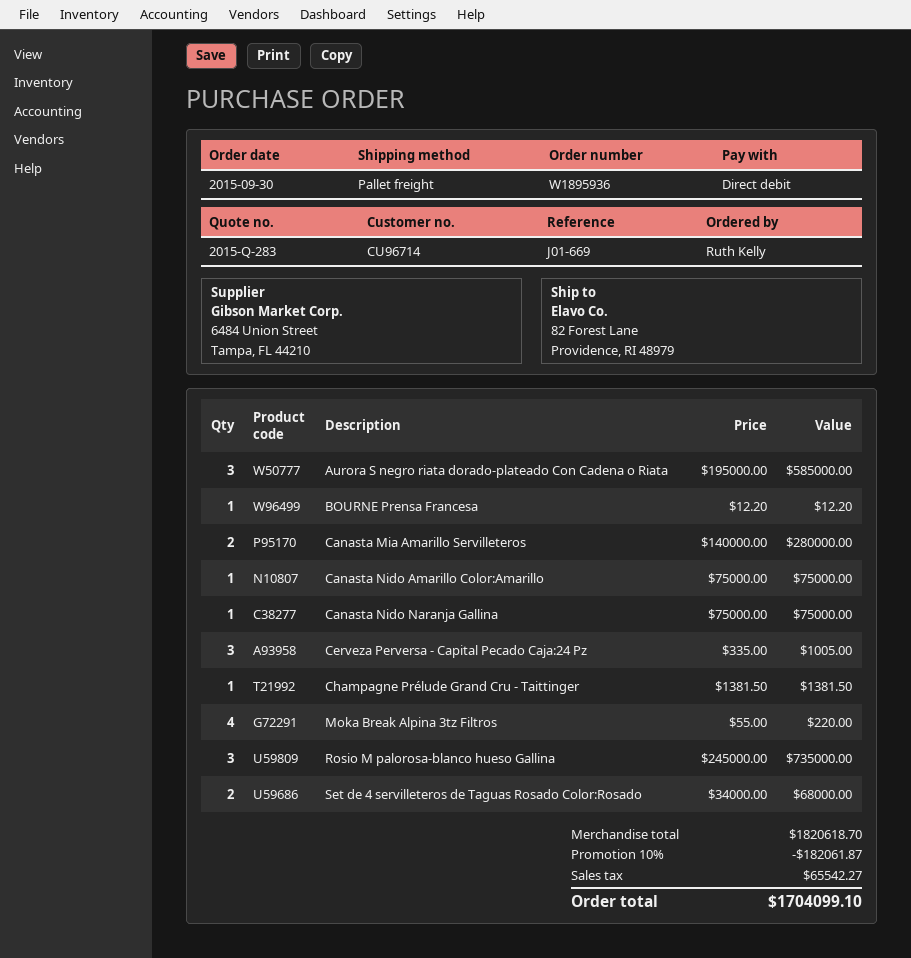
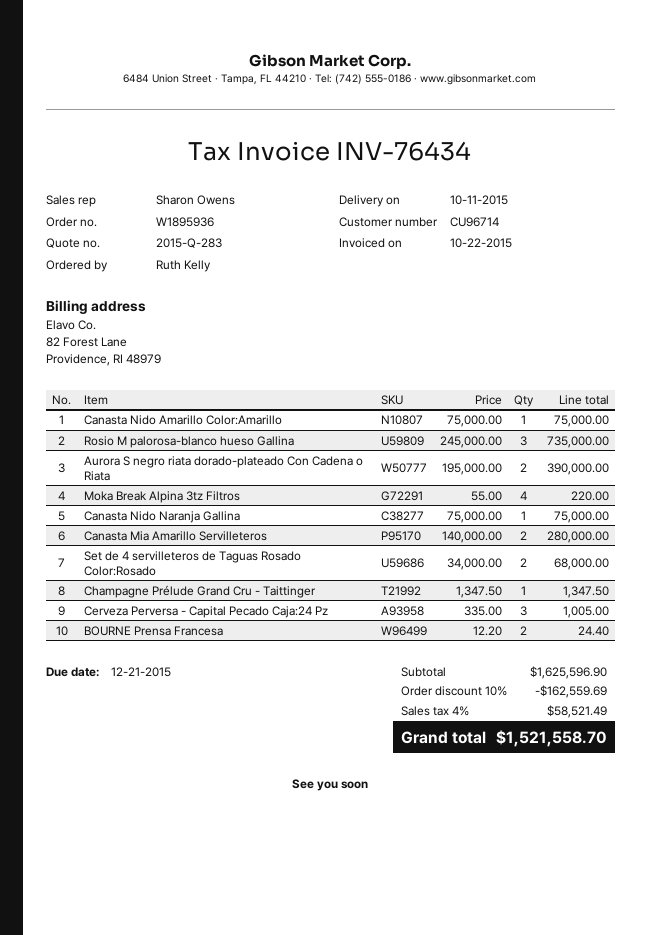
Aurora S negro riata dorado-plateado Con Cadena o Riata: 3 x 195000.00 = 585000.00 -> 2 x 195000.00 = 390000.00
BOURNE Prensa Francesa: 1 x 12.20 = 12.20 -> 2 x 12.20 = 24.40
Champagne Prélude Grand Cru - Taittinger: 1 x 1381.50 = 1381.50 -> 1 x 1347.50 = 1347.50
subtotal: 1820618.70 -> 1625596.90
discount: 10% = 182061.87 -> 10% = 162559.69
tax: 65542.27 -> 58521.49
total: 1704099.10 -> 1521558.70

